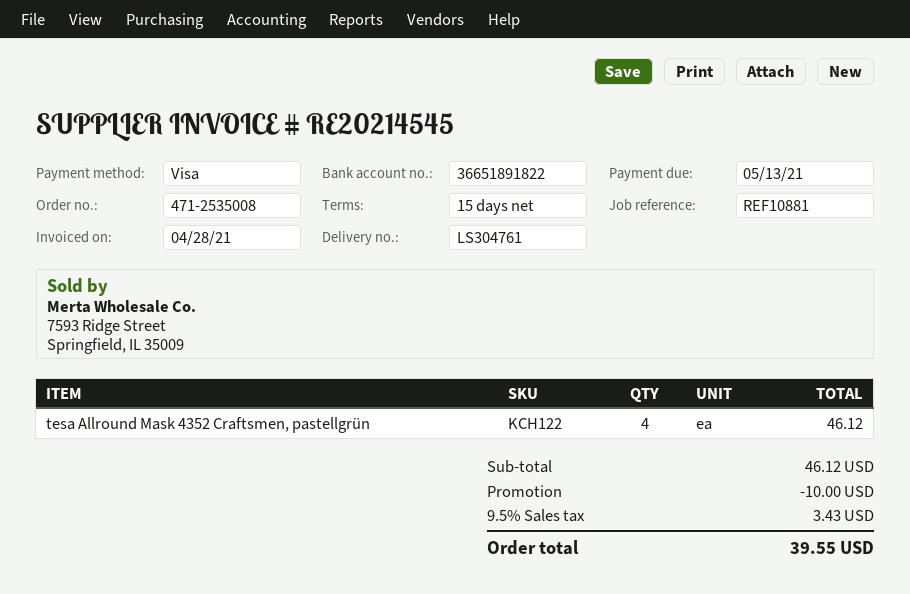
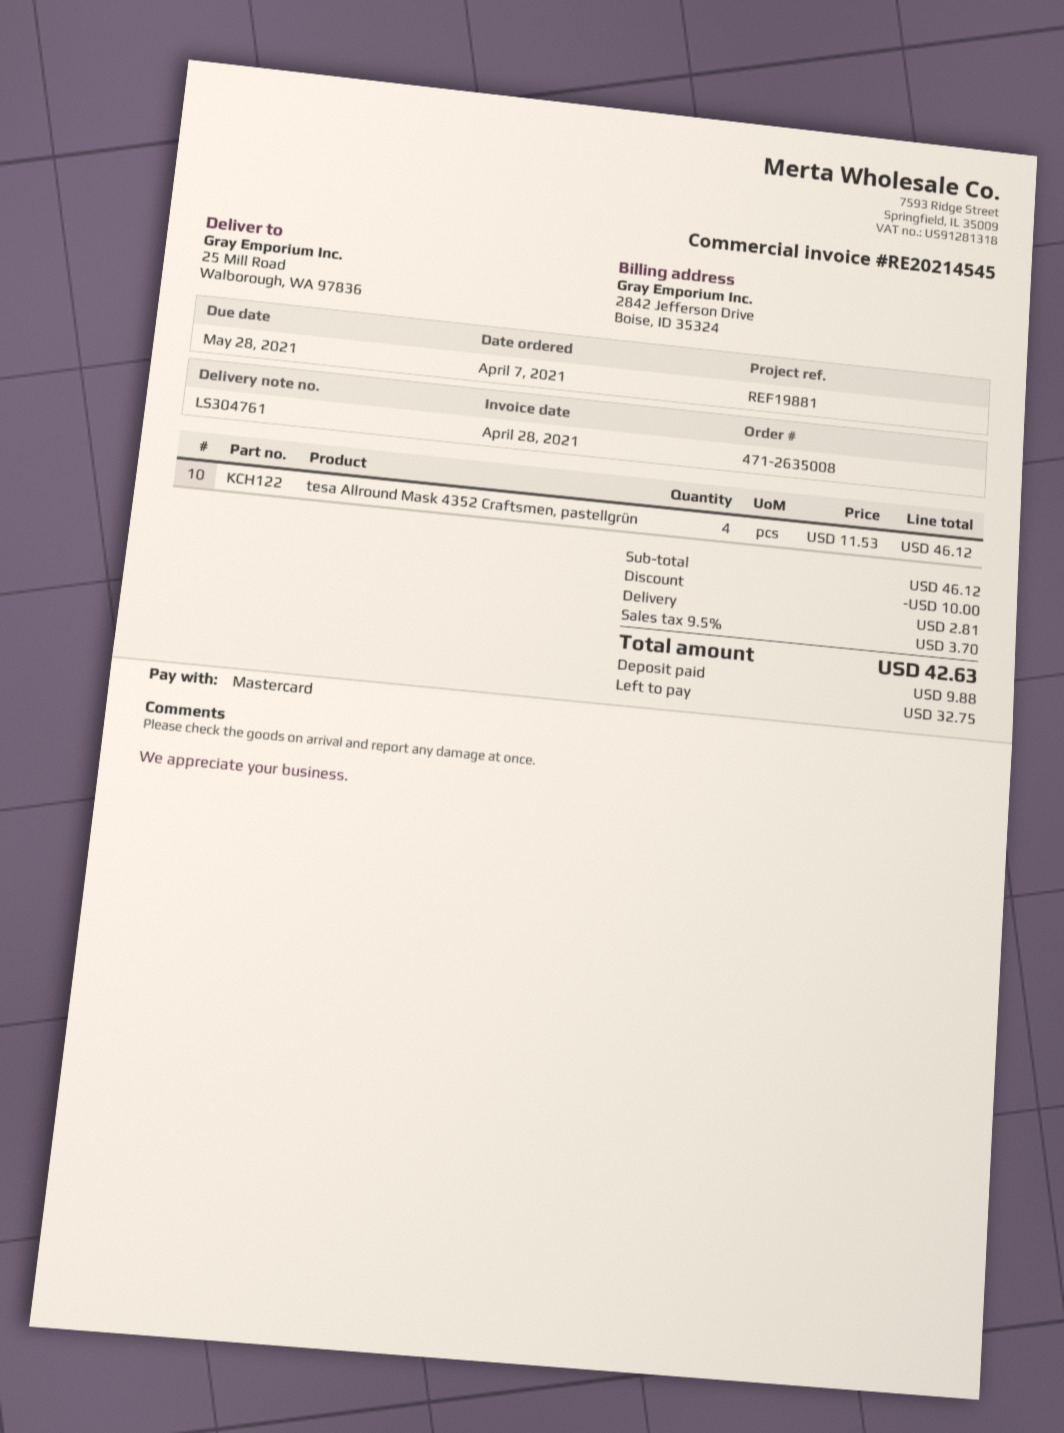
order number: 471-2535008 -> 471-2635008
due date: 2021-05-13 -> 2021-05-28
reference: REF10881 -> REF19881
payment method: Visa -> Mastercard
shipping: none -> 2.81
tax: 9.5% = 3.43 -> 9.5% = 3.70
total: 39.55 -> 42.63

